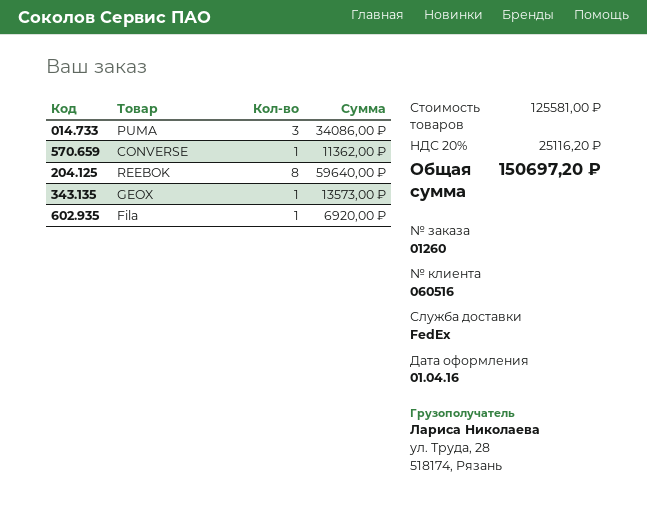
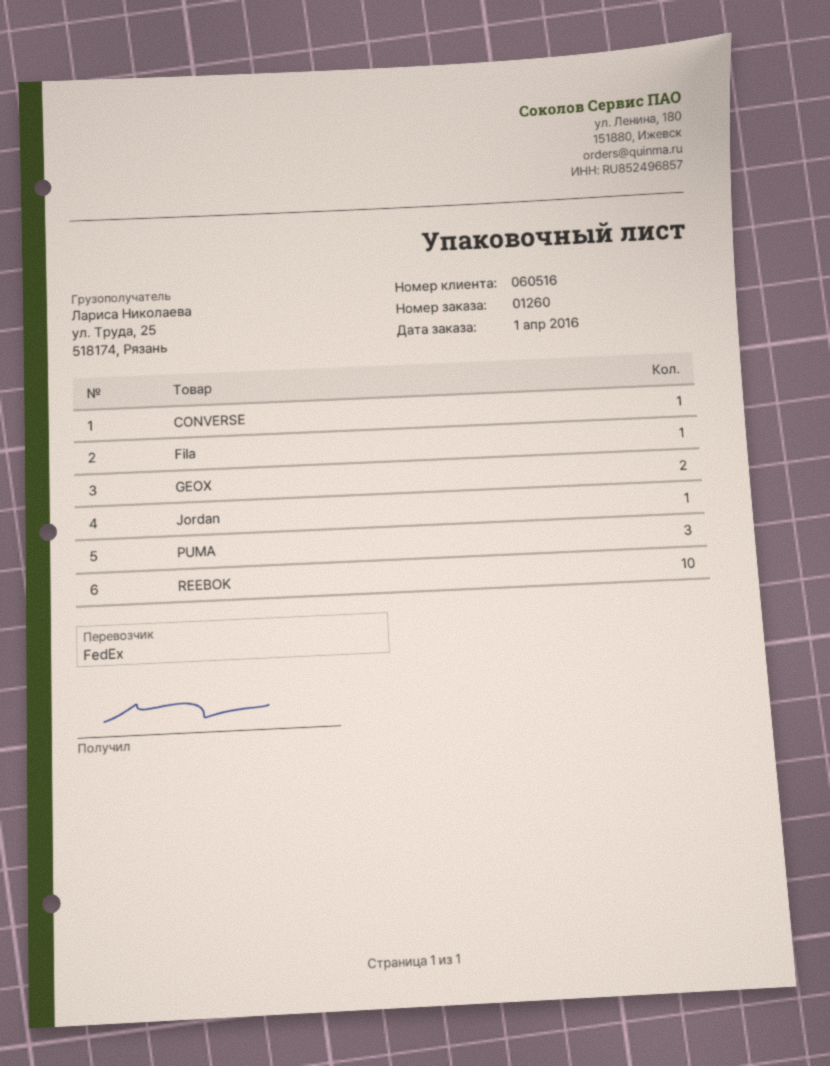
ship to: ул. Труда, 28, 518174, Рязань -> ул. Труда, 25, 518174, Рязань
REEBOK: 8 -> 10
GEOX: 1 -> 2
Jordan: none -> 1

